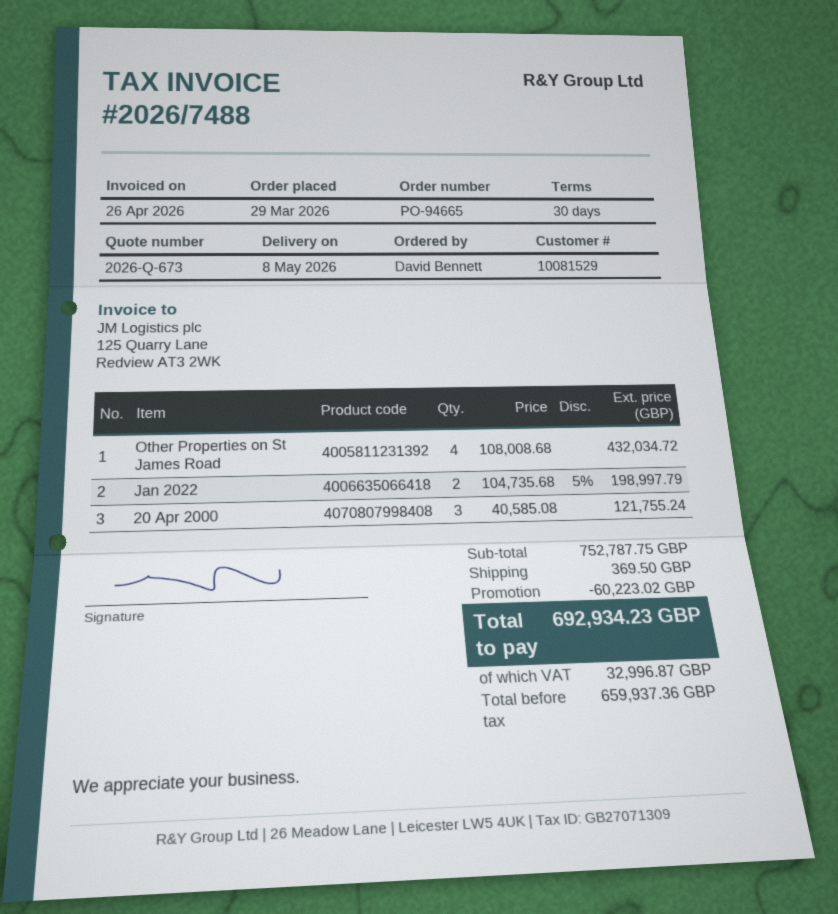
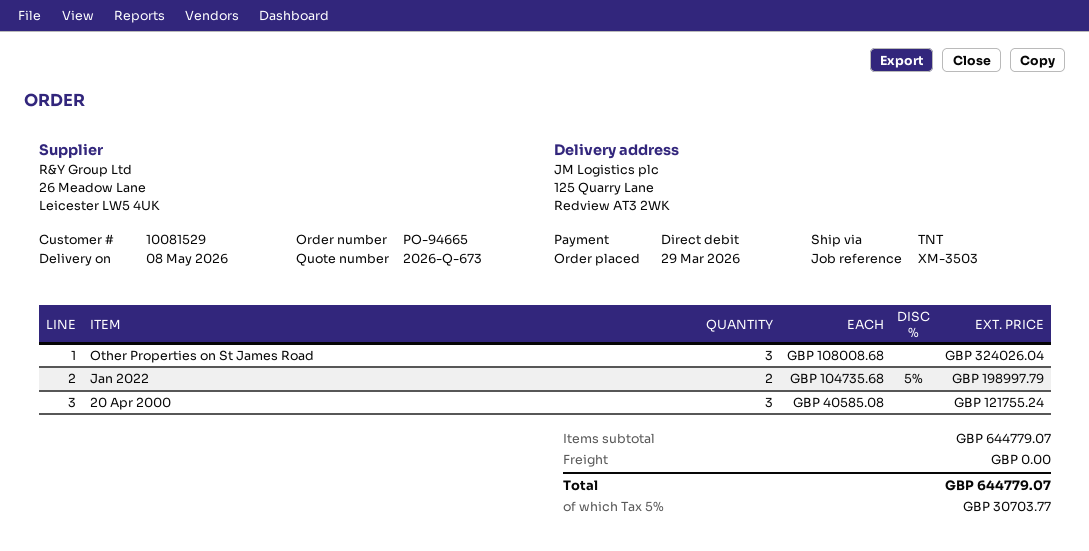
Other Properties on St James Road: 4 x 108008.68 = 432034.72 -> 3 x 108008.68 = 324026.04
subtotal: 752787.75 -> 644779.07
discount: 60223.02 -> none
shipping: 369.50 -> 0.00
tax: 32996.87 -> 30703.77
total: 692934.23 -> 644779.07

